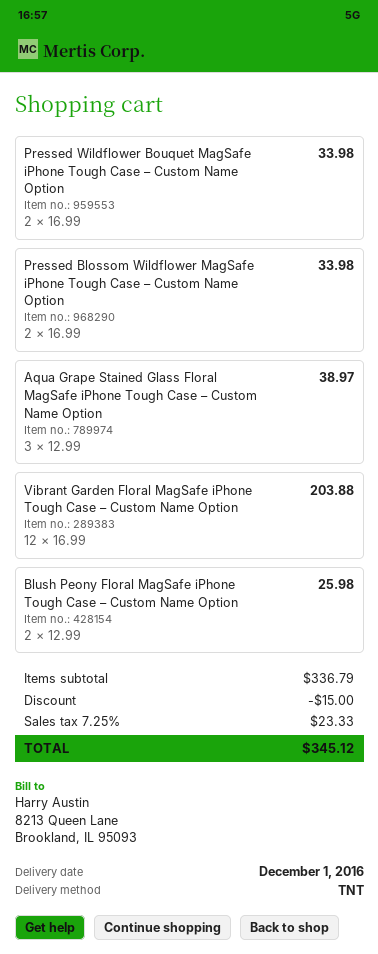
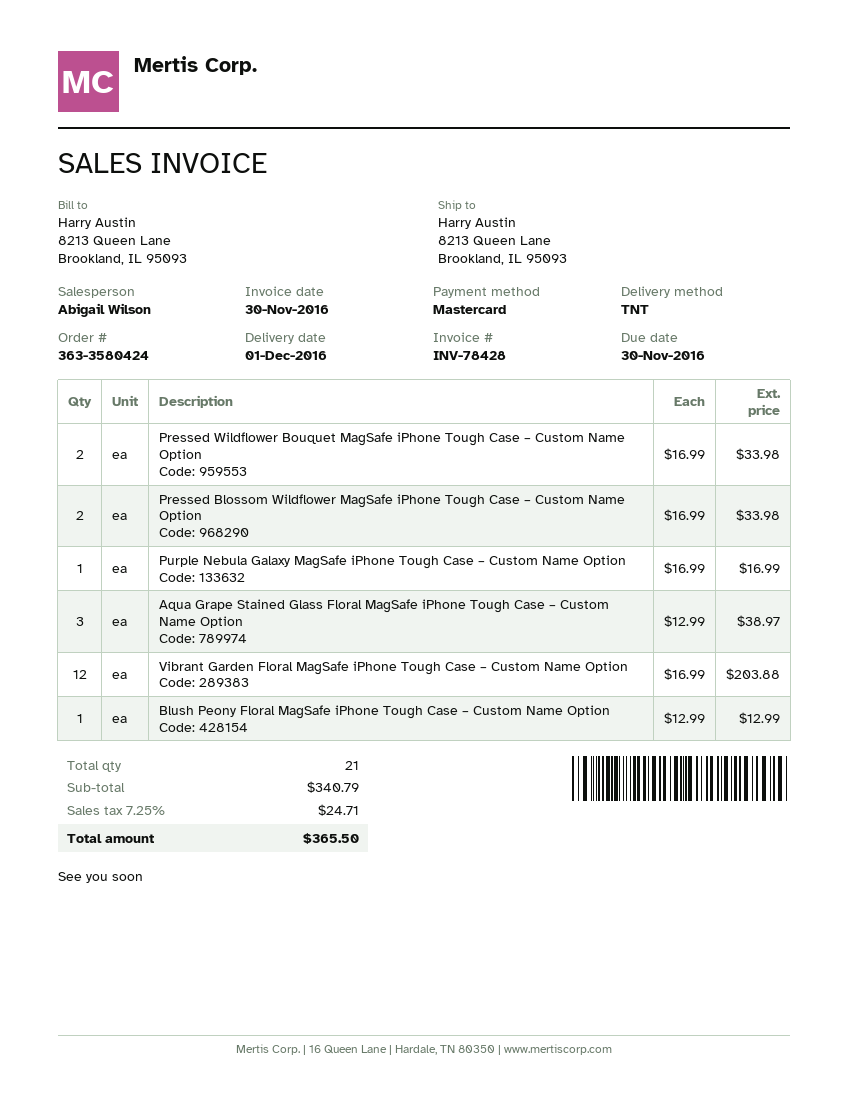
Blush Peony Floral MagSafe iPhone Tough Case – Custom Name Option: 2 x 12.99 = 25.98 -> 1 x 12.99 = 12.99
Purple Nebula Galaxy MagSafe iPhone Tough Case – Custom Name Option: none -> 1 x 16.99 = 16.99
subtotal: 336.79 -> 340.79
discount: 15.00 -> none
tax: 7.25% = 23.33 -> 7.25% = 24.71
total: 345.12 -> 365.50

